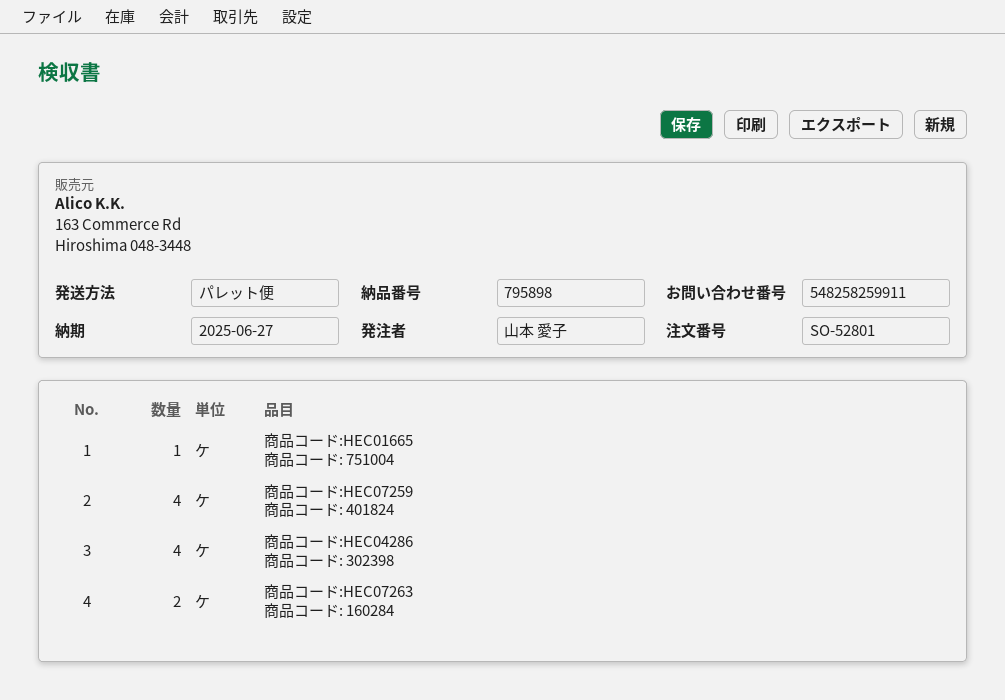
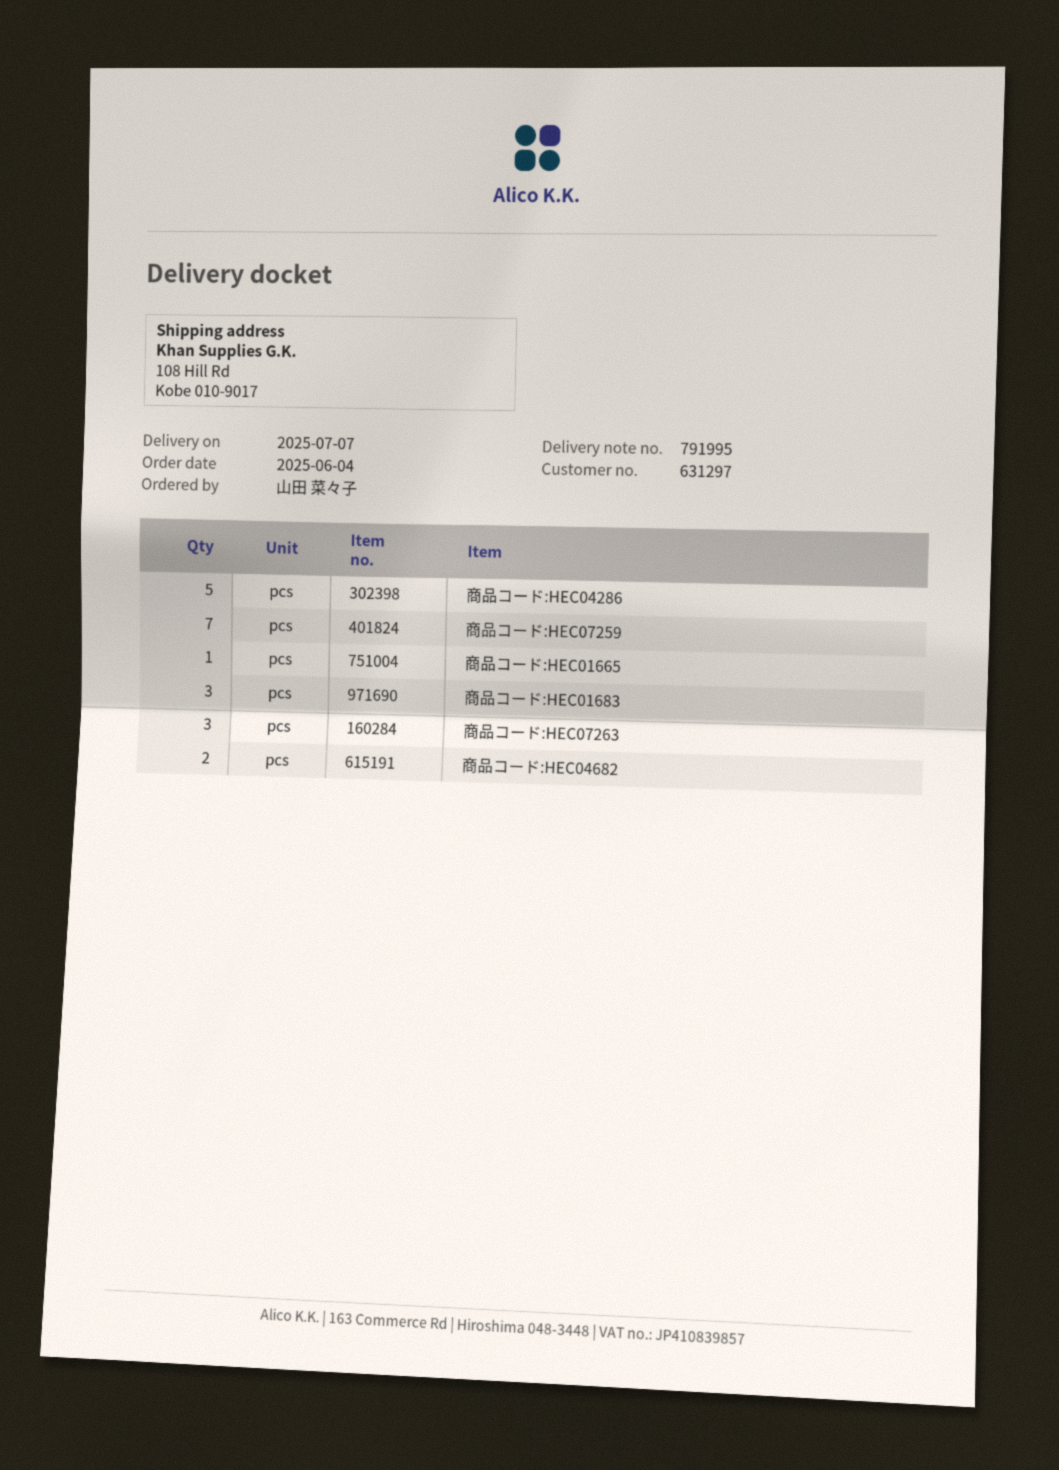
delivery note number: 795898 -> 791995
delivery date: 2025-06-27 -> 2025-07-07
ordered by: 山本 愛子 -> 山田 菜々子
商品コード:HEC07259: 4 -> 7
商品コード:HEC04286: 4 -> 5
商品コード:HEC07263: 2 -> 3
商品コード:HEC01683: none -> 3
商品コード:HEC04682: none -> 2

